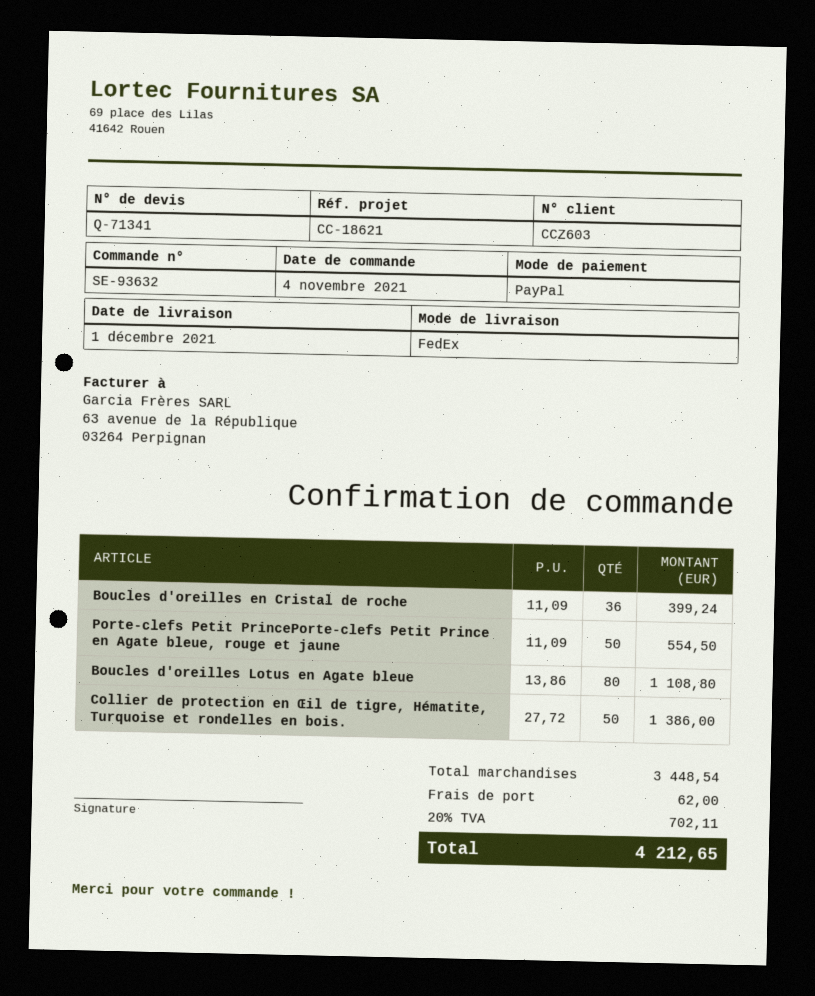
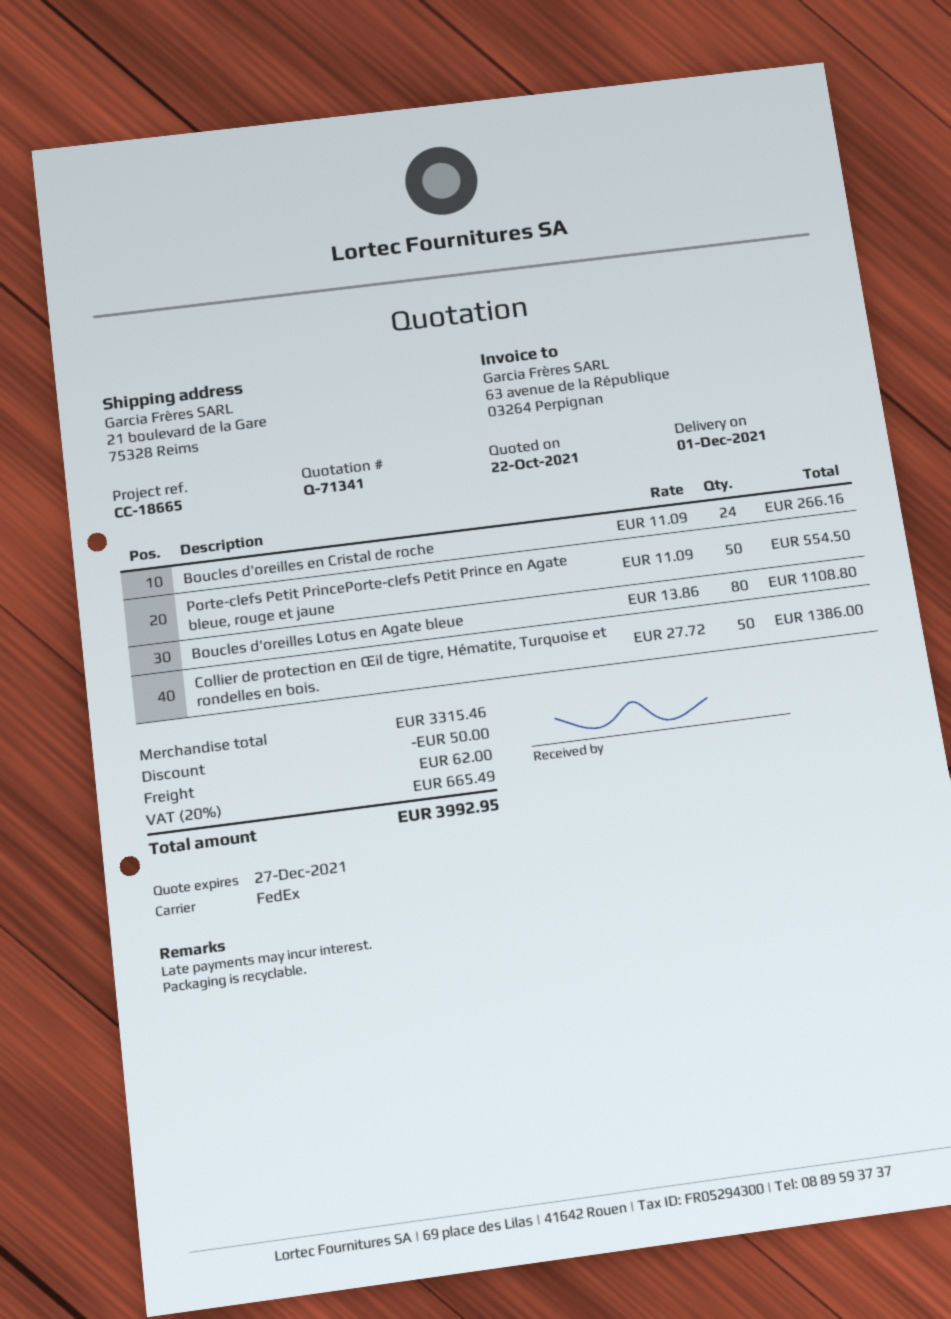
reference: CC-18621 -> CC-18665
Boucles d'oreilles en Cristal de roche: 36 x 11.09 = 399.24 -> 24 x 11.09 = 266.16
subtotal: 3448.54 -> 3315.46
discount: none -> 50.00
tax: 20% = 702.11 -> 20% = 665.49
total: 4212.65 -> 3992.95

